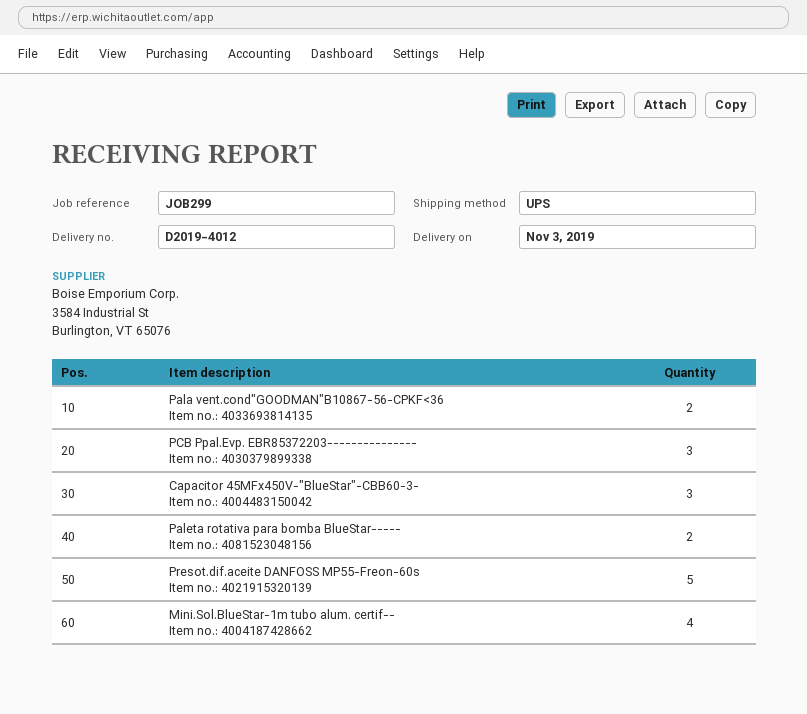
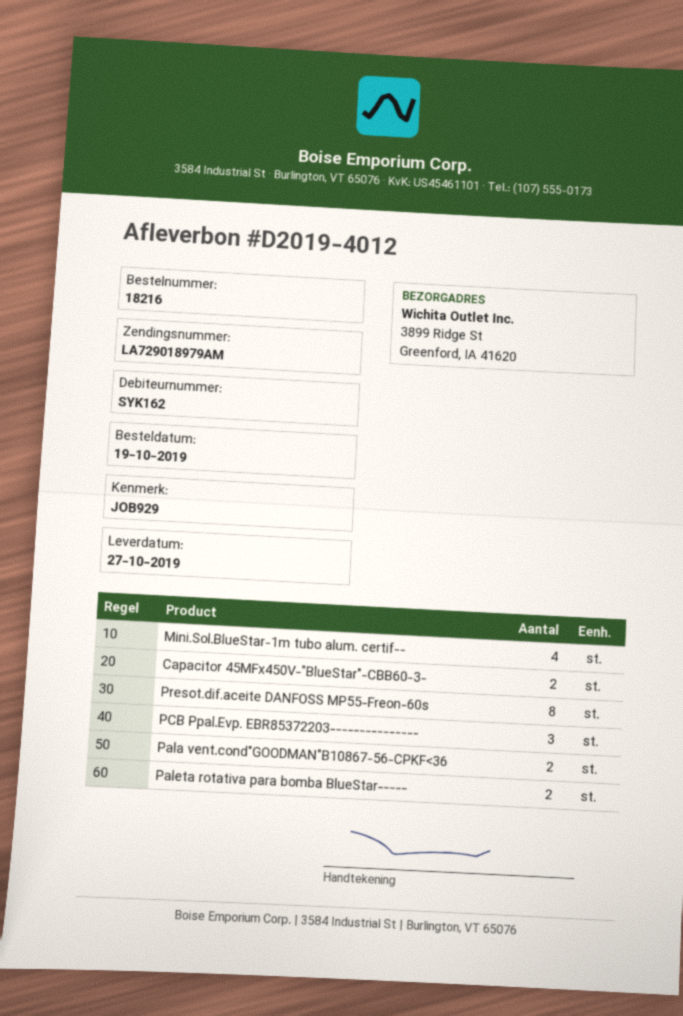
delivery date: 2019-11-03 -> 2019-10-27
reference: JOB299 -> JOB929
Capacitor 45MFx450V-"BlueStar"-CBB60-3-: 3 -> 2
Presot.dif.aceite DANFOSS MP55-Freon-60s: 5 -> 8

